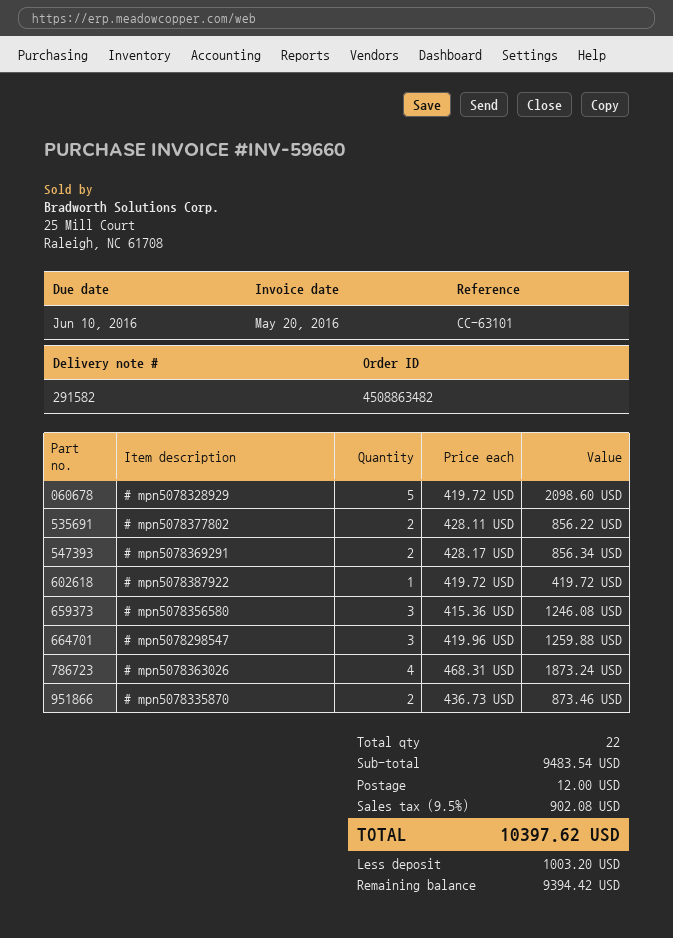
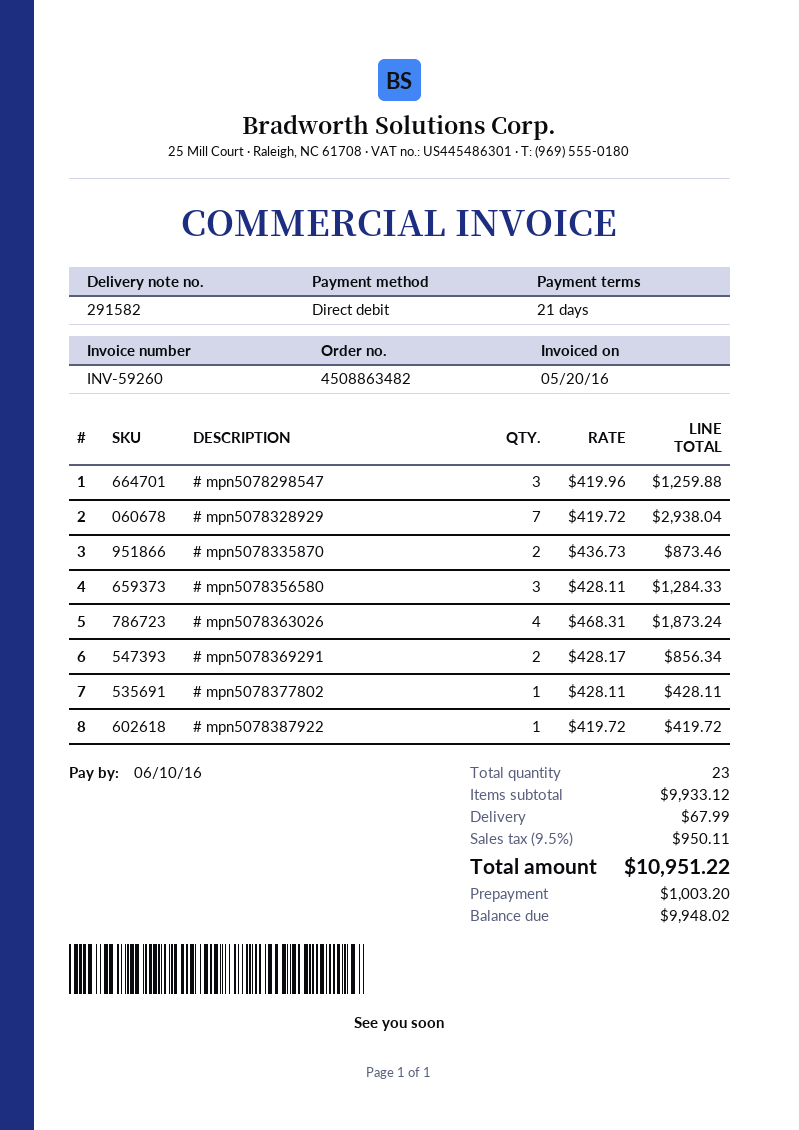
invoice number: INV-59660 -> INV-59260
# mpn5078328929: 5 x 419.72 = 2098.60 -> 7 x 419.72 = 2938.04
# mpn5078377802: 2 x 428.11 = 856.22 -> 1 x 428.11 = 428.11
# mpn5078356580: 3 x 415.36 = 1246.08 -> 3 x 428.11 = 1284.33
total quantity: 22 -> 23
subtotal: 9483.54 -> 9933.12
shipping: 12.00 -> 67.99
tax: 9.5% = 902.08 -> 9.5% = 950.11
total: 10397.62 -> 10951.22
balance: 9394.42 -> 9948.02

